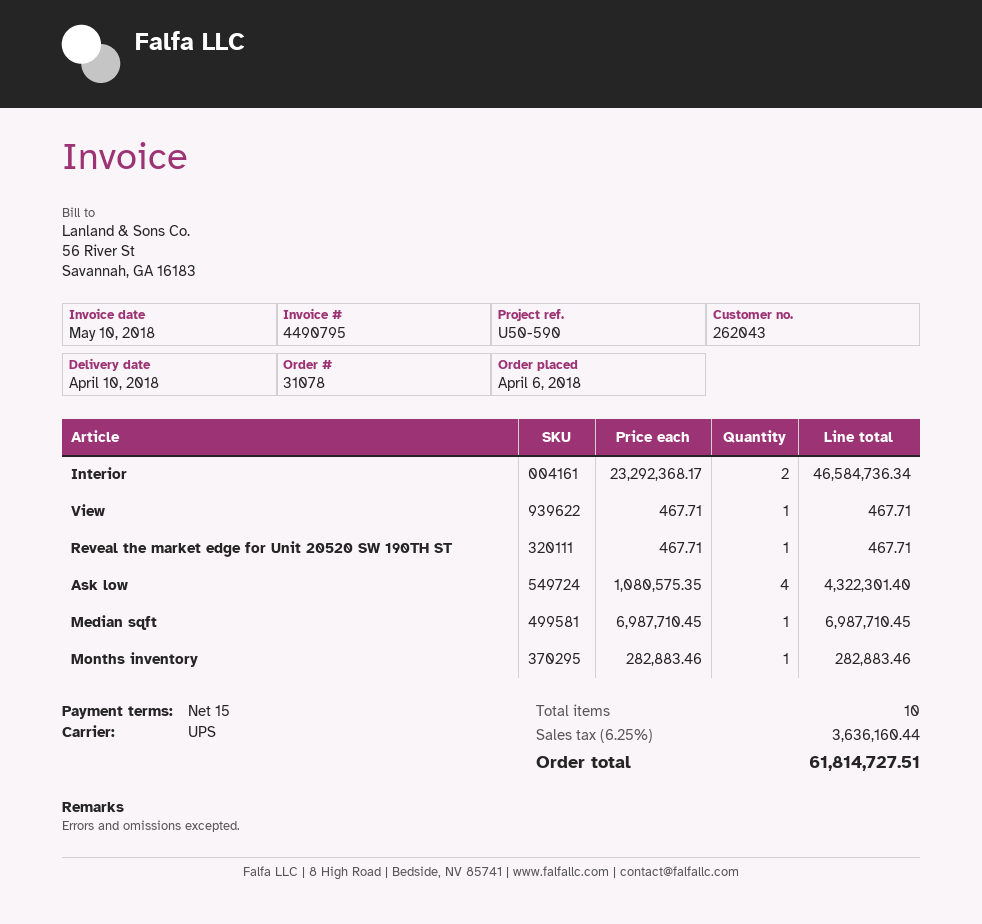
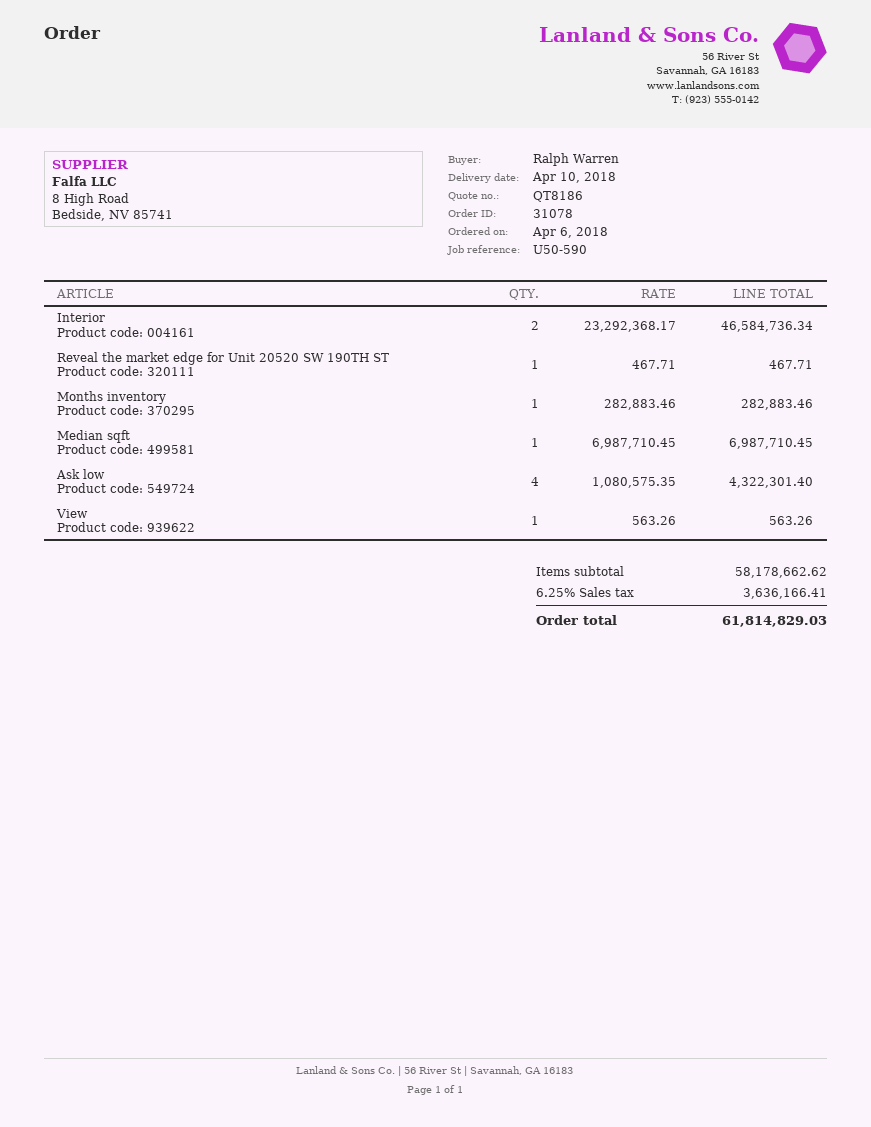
View: 1 x 467.71 = 467.71 -> 1 x 563.26 = 563.26
tax: 6.25% = 3636160.44 -> 6.25% = 3636166.41
total: 61814727.51 -> 61814829.03

